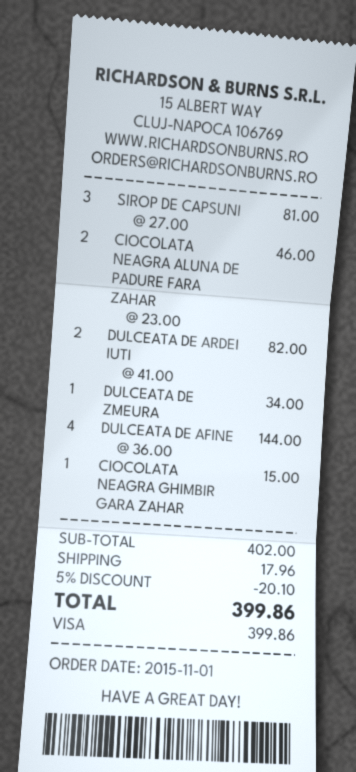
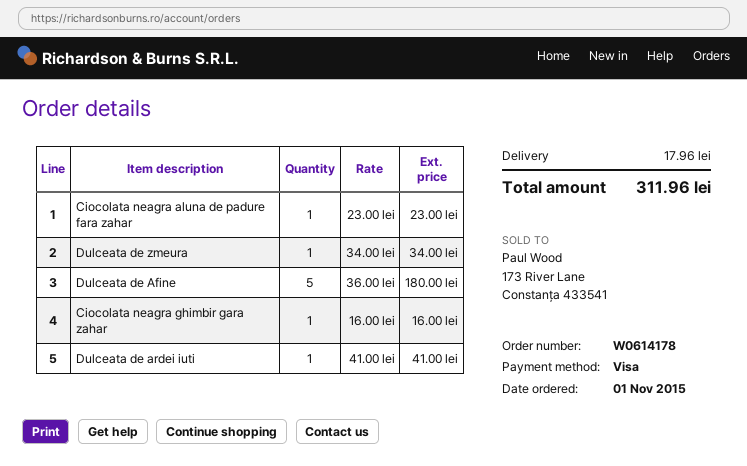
SIROP DE CAPSUNI: 3 x 27.00 = 81.00 -> none
CIOCOLATA NEAGRA ALUNA DE PADURE FARA ZAHAR: 2 x 23.00 = 46.00 -> 1 x 23.00 = 23.00
DULCEATA DE ARDEI IUTI: 2 x 41.00 = 82.00 -> 1 x 41.00 = 41.00
DULCEATA DE AFINE: 4 x 36.00 = 144.00 -> 5 x 36.00 = 180.00
CIOCOLATA NEAGRA GHIMBIR GARA ZAHAR: 1 x 15.00 = 15.00 -> 1 x 16.00 = 16.00
discount: 5% = 20.10 -> none
total: 399.86 -> 311.96

